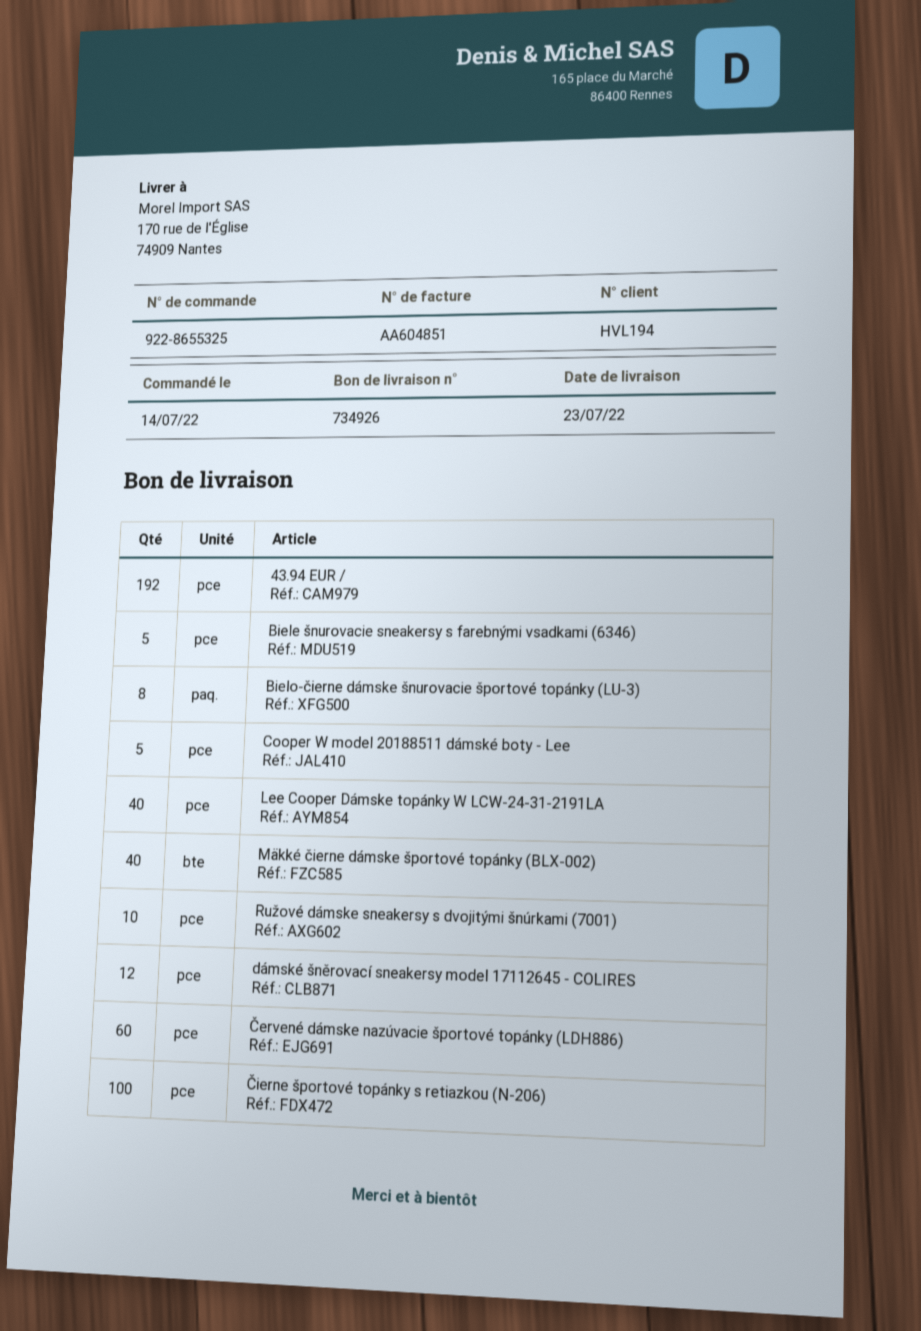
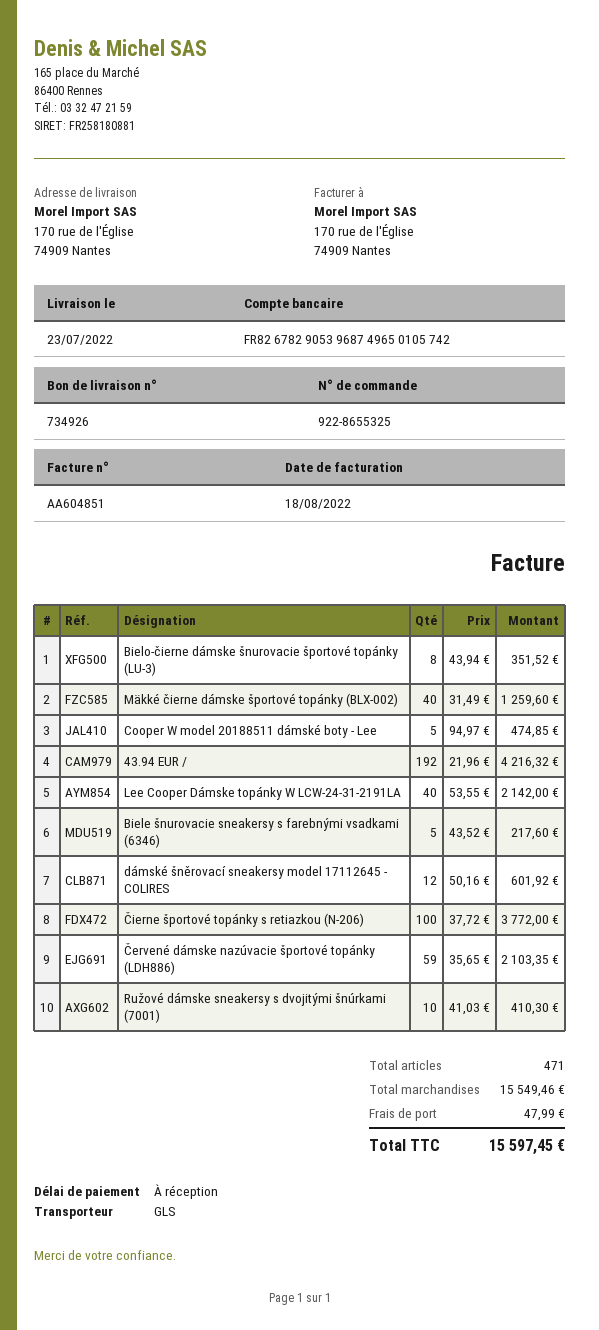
Červené dámske nazúvacie športové topánky (LDH886): 60 -> 59

